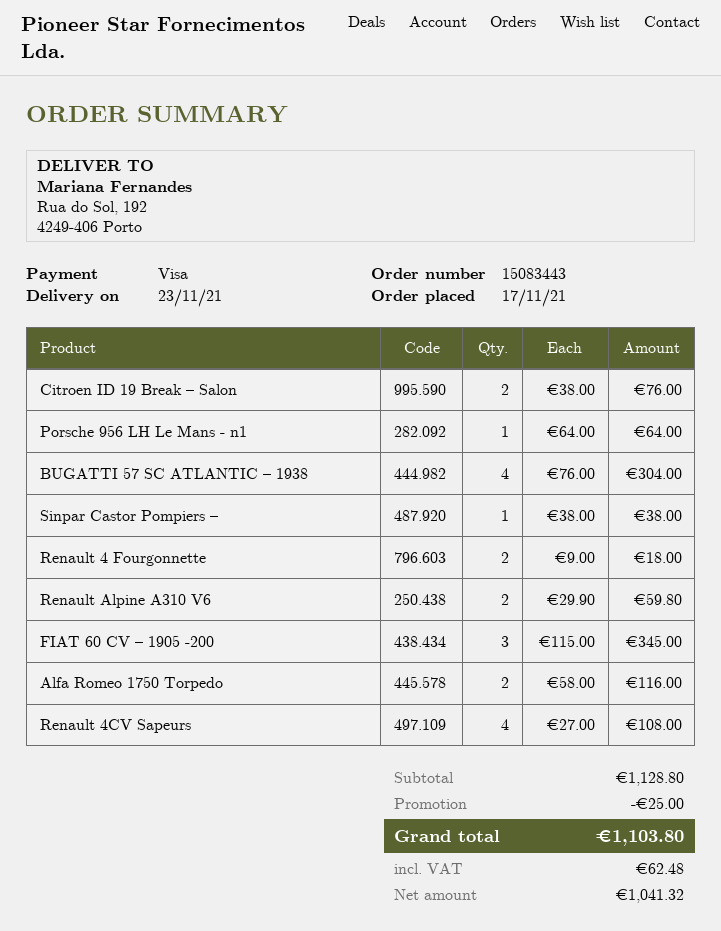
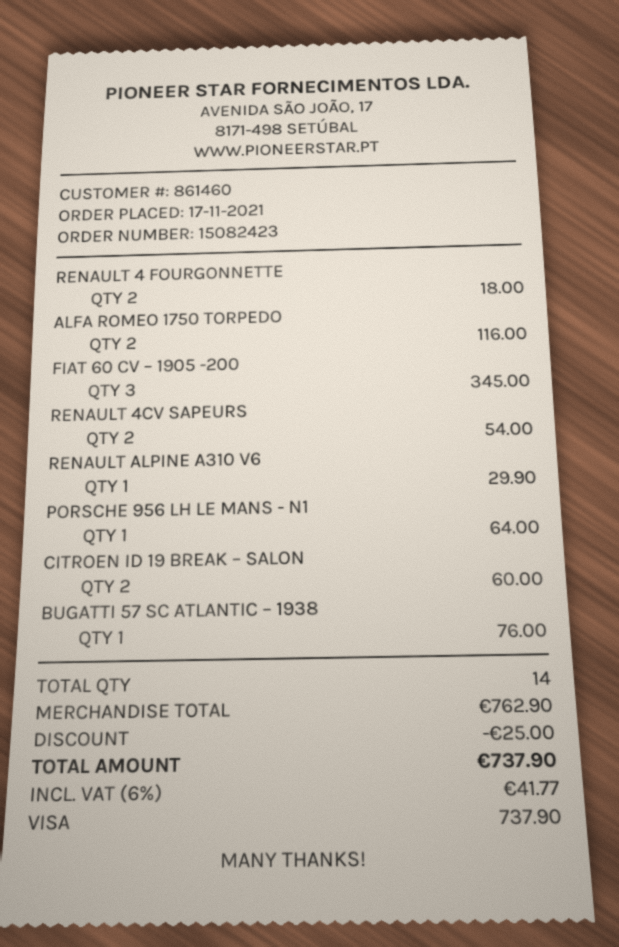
order number: 15083443 -> 15082423
Citroen ID 19 Break – Salon: 2 for 76.00 -> 2 for 60.00
BUGATTI 57 SC ATLANTIC – 1938: 4 for 304.00 -> 1 for 76.00
Sinpar Castor Pompiers –: 1 for 38.00 -> none
Renault Alpine A310 V6: 2 for 59.80 -> 1 for 29.90
Renault 4CV Sapeurs: 4 for 108.00 -> 2 for 54.00
subtotal: 1128.80 -> 762.90
tax: 62.48 -> 41.77
total: 1103.80 -> 737.90

